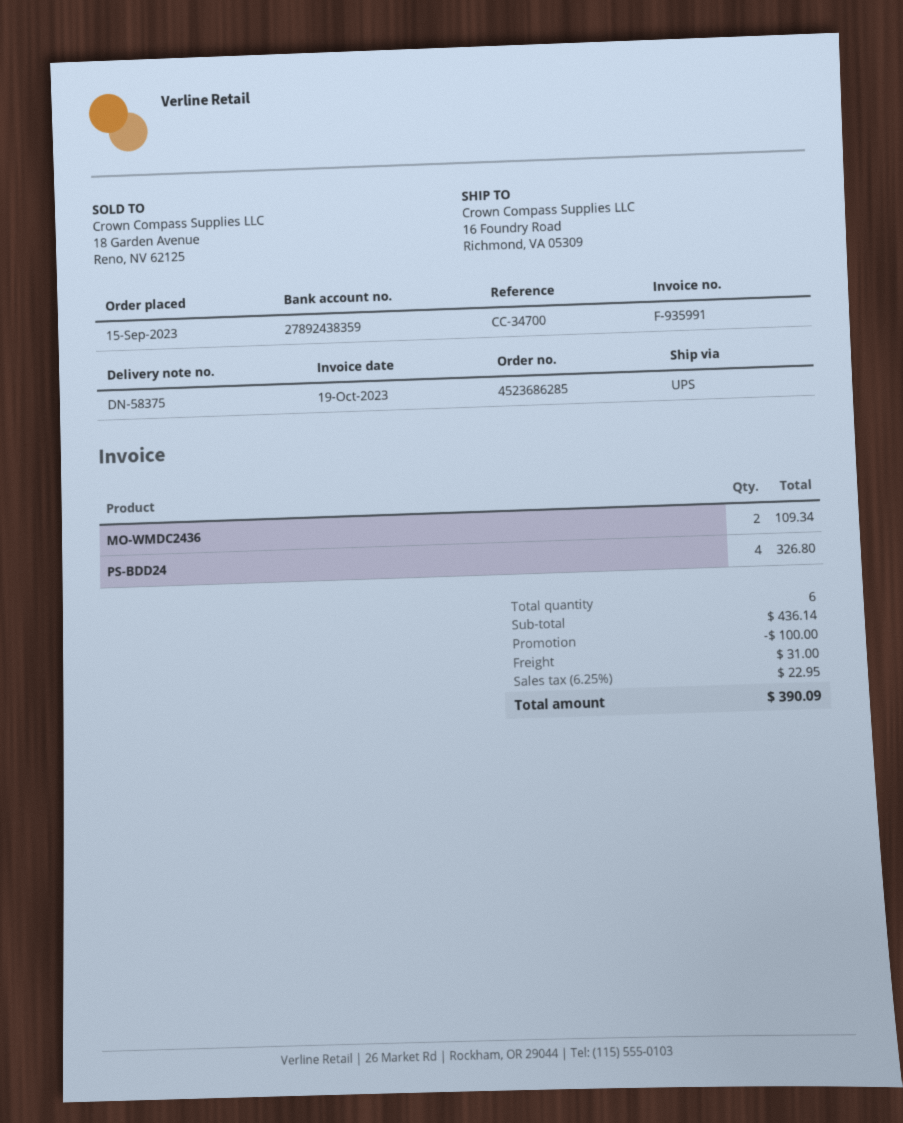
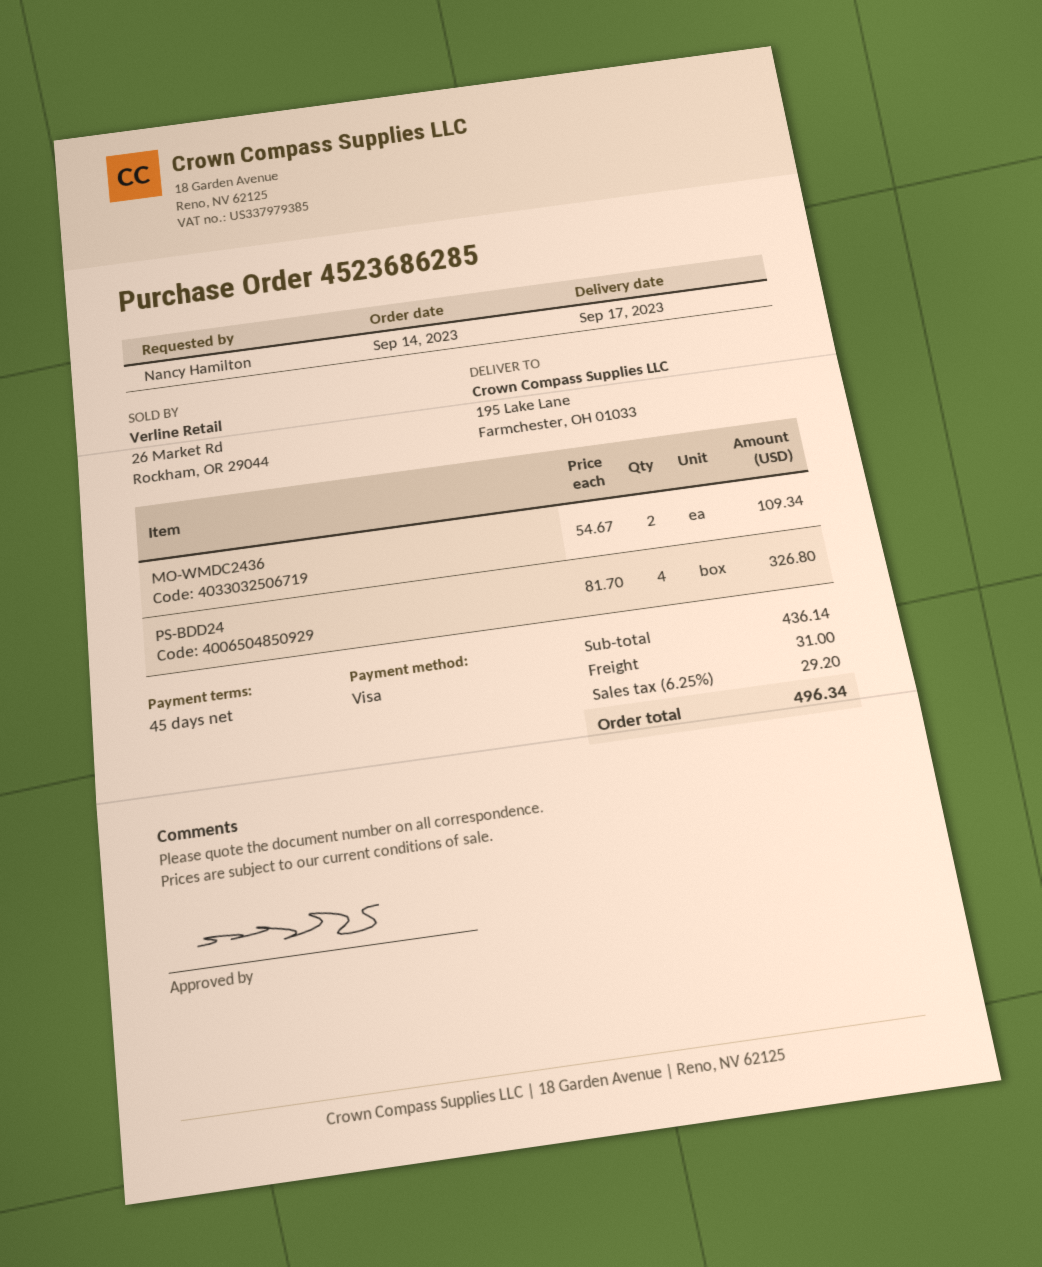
order date: 2023-09-15 -> 2023-09-14
ship to: 16 Foundry Road, Richmond, VA 05309 -> 195 Lake Lane, Farmchester, OH 01033
discount: 100.00 -> none
tax: 6.25% = 22.95 -> 6.25% = 29.20
total: 390.09 -> 496.34

